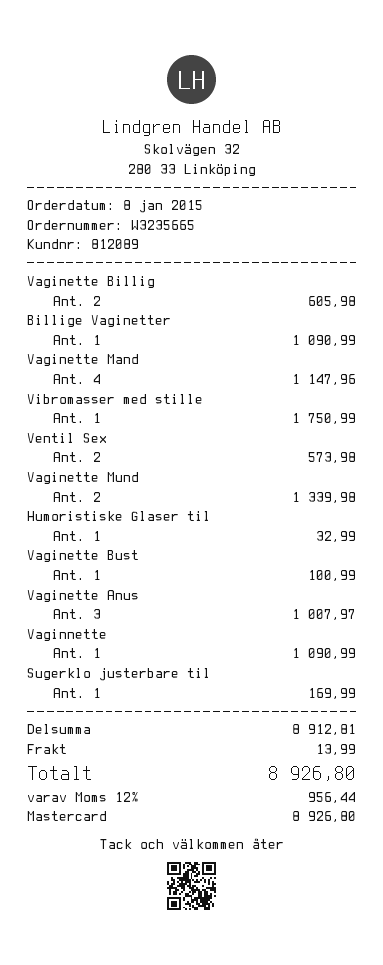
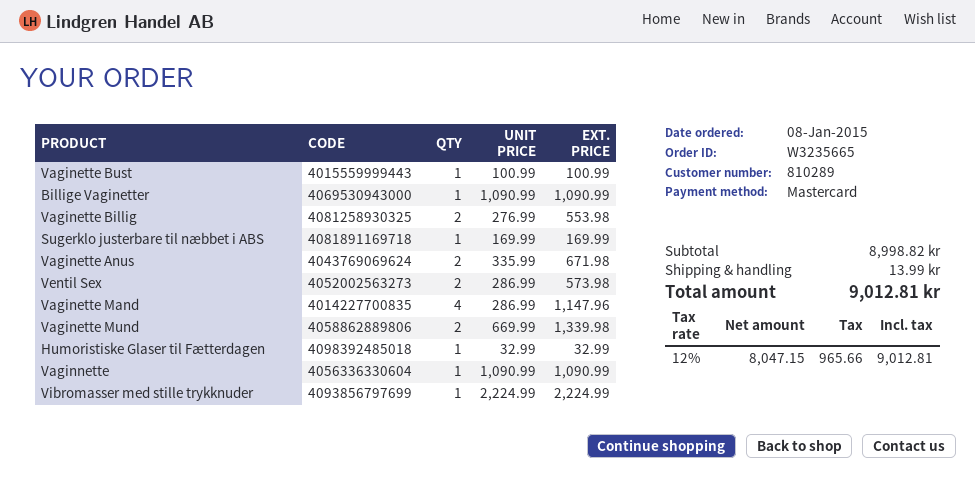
customer number: 812089 -> 810289
Vaginette Billig: 2 for 605.98 -> 2 for 553.98
Vibromasser med stille: 1 for 1750.99 -> 1 for 2224.99
Vaginette Anus: 3 for 1007.97 -> 2 for 671.98
subtotal: 8912.81 -> 8998.82
tax: 12% = 956.44 -> 12% = 965.66
total: 8926.80 -> 9012.81

